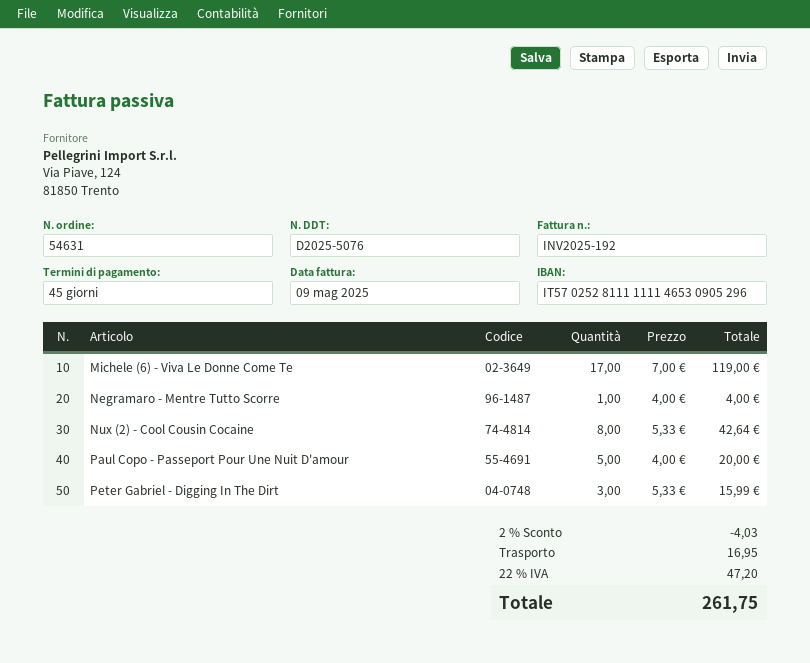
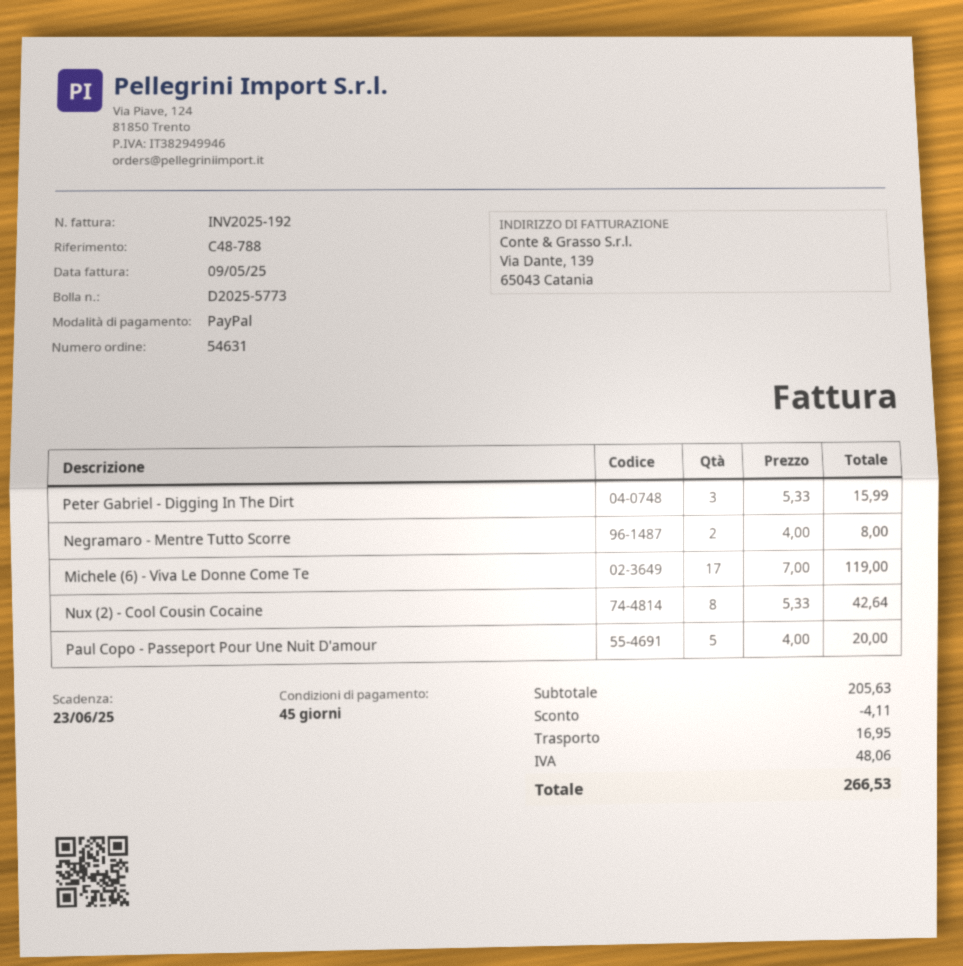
delivery note number: D2025-5076 -> D2025-5773
Negramaro - Mentre Tutto Scorre: 1 x 4.00 = 4.00 -> 2 x 4.00 = 8.00
discount: 4.03 -> 4.11
tax: 47.20 -> 48.06
total: 261.75 -> 266.53

